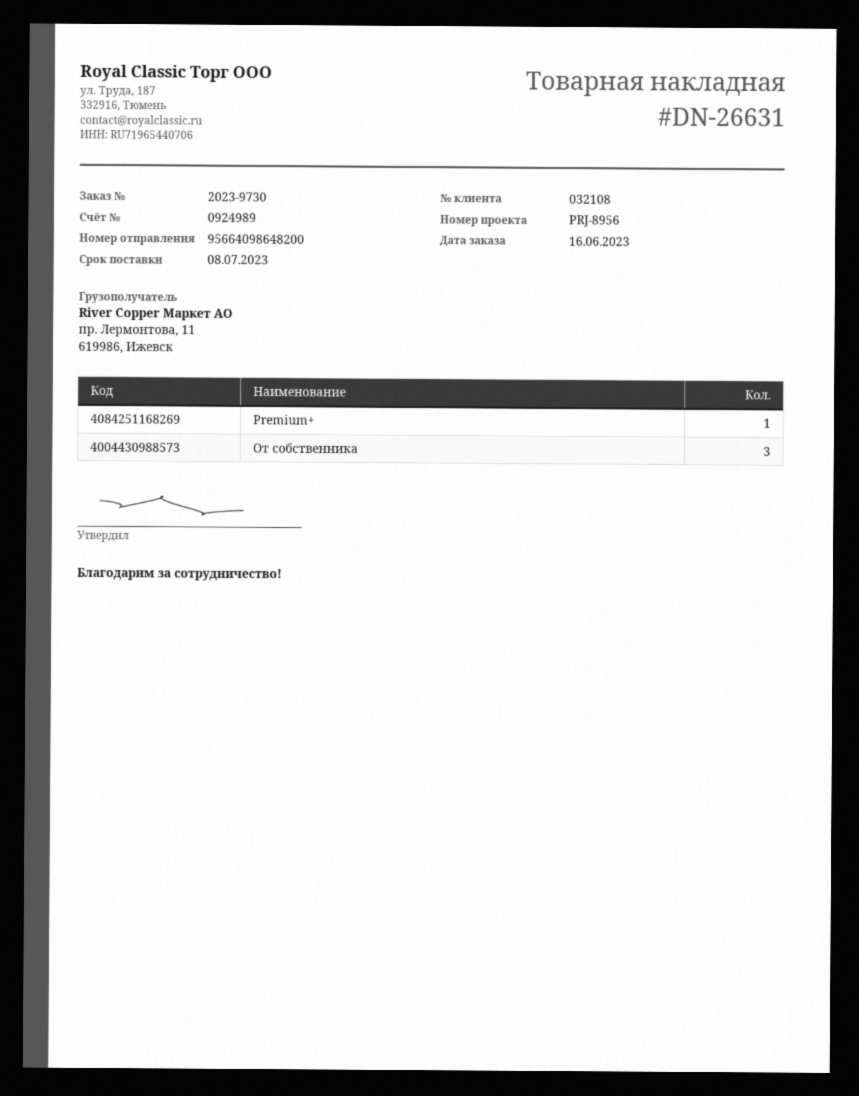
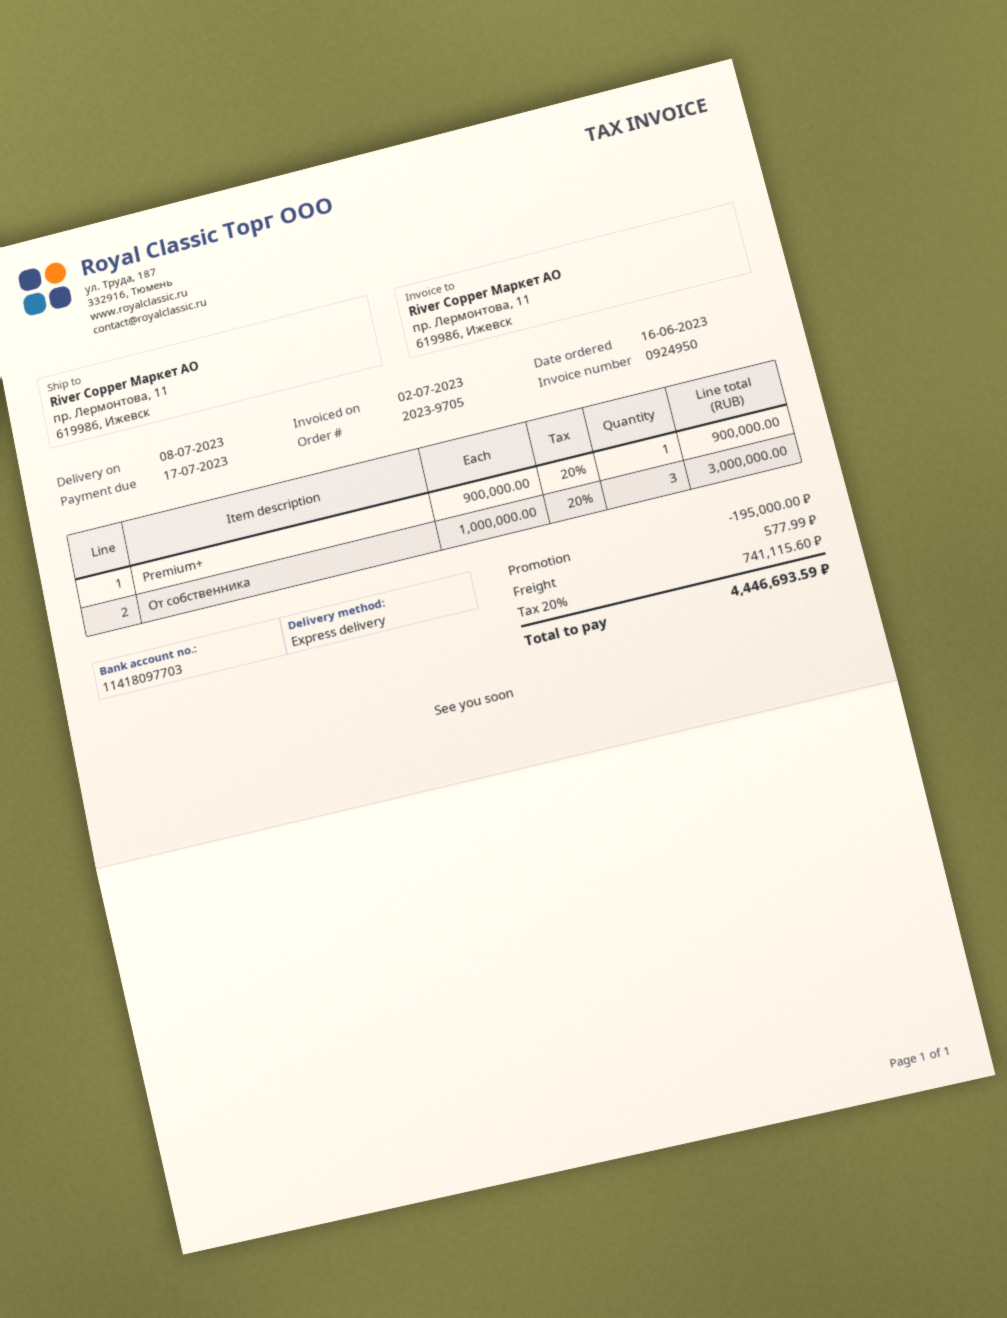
order number: 2023-9730 -> 2023-9705
invoice number: 0924989 -> 0924950

